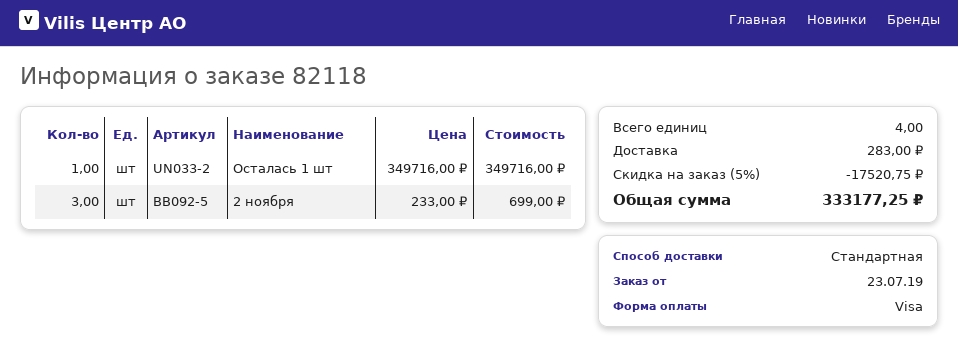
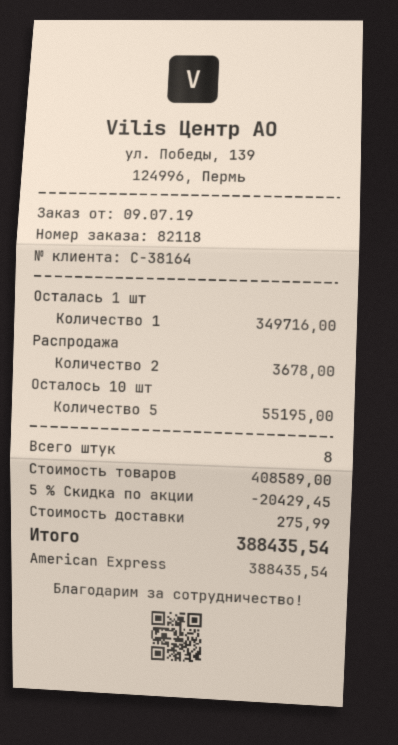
order date: 2019-07-23 -> 2019-07-09
payment method: Visa -> American Express
2 ноября: 3 for 699.00 -> none
Распродажа: none -> 2 for 3678.00
Осталось 10 шт: none -> 5 for 55195.00
total quantity: 4 -> 8
discount: 5% = 17520.75 -> 5% = 20429.45
shipping: 283.00 -> 275.99
total: 333177.25 -> 388435.54

